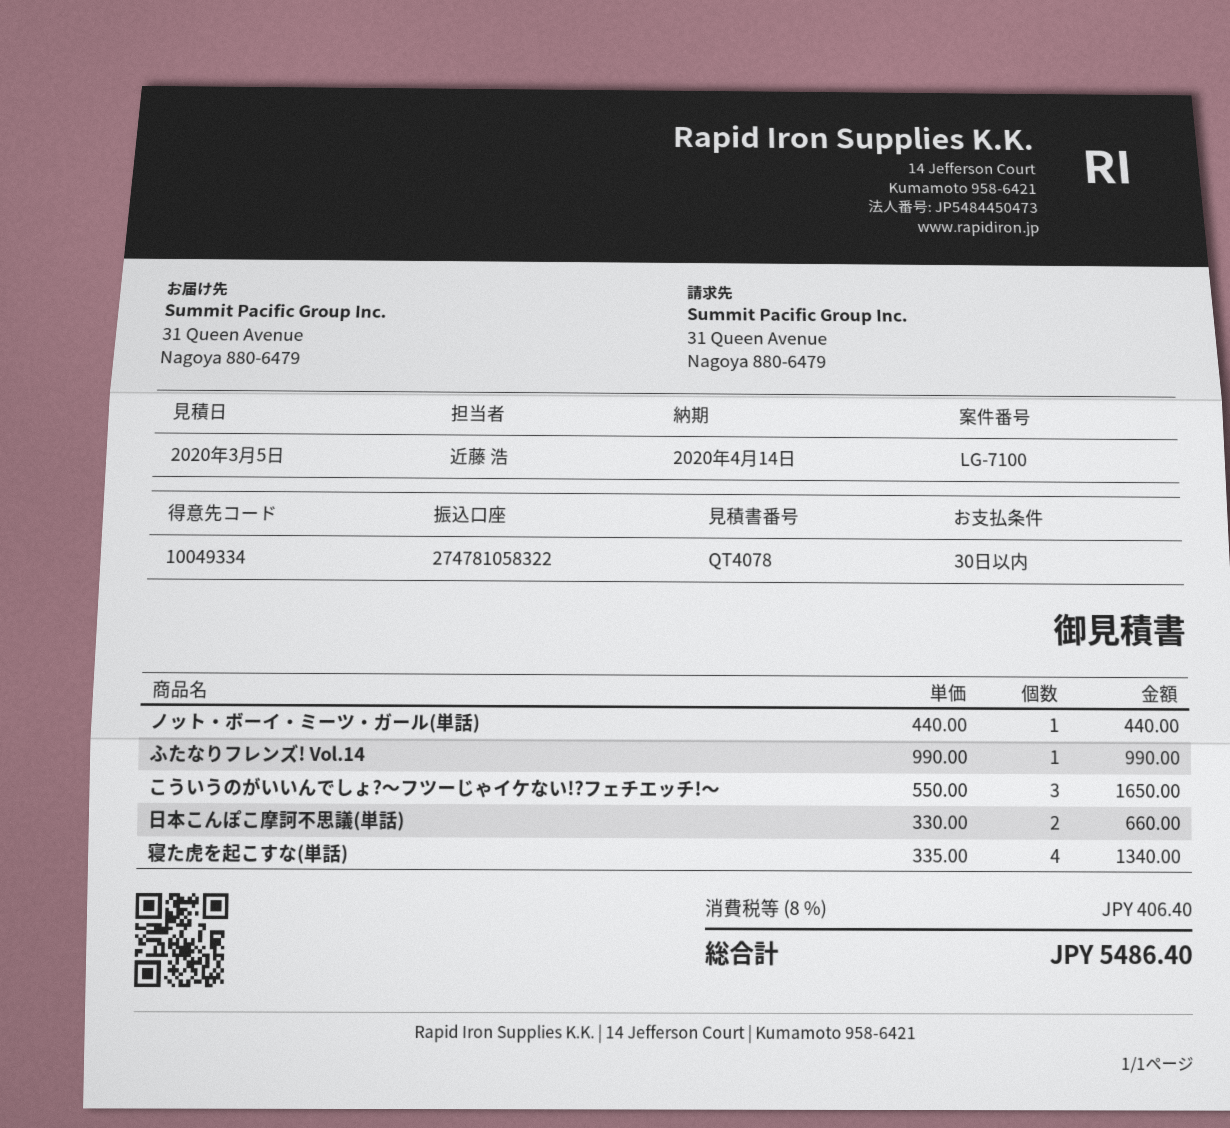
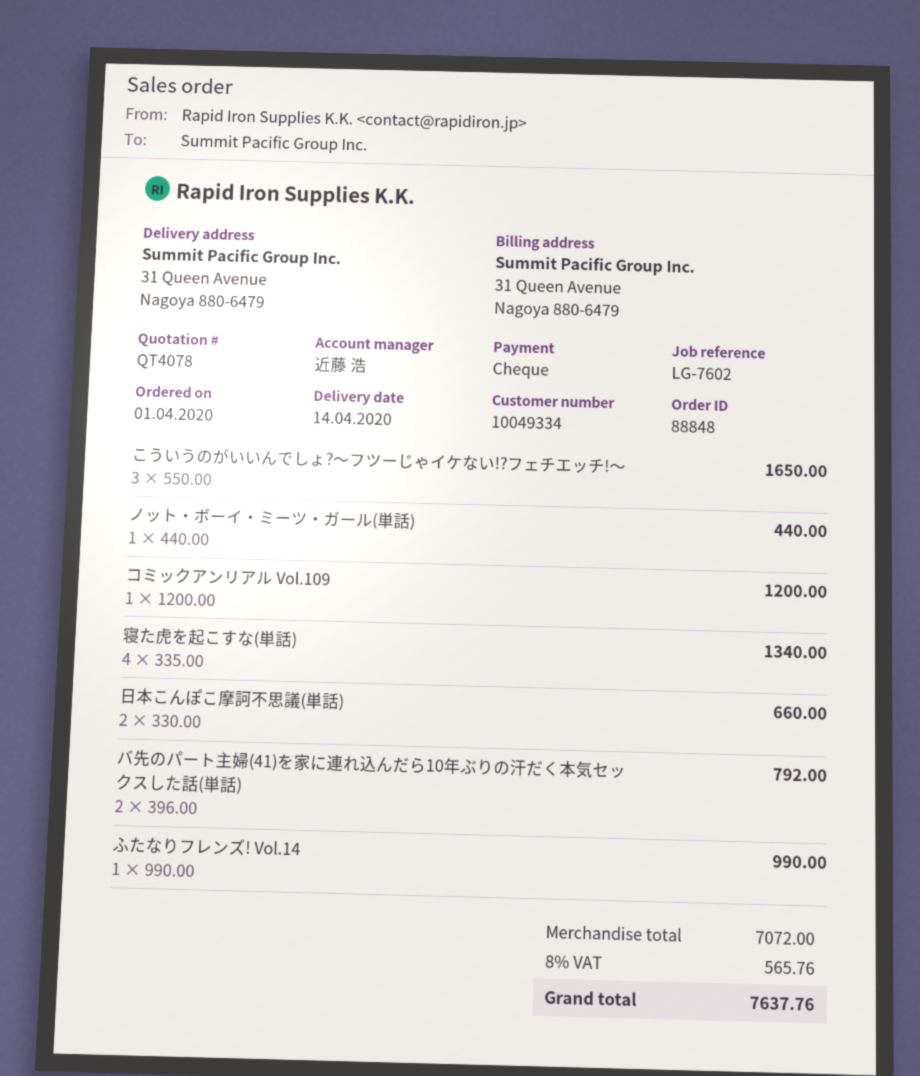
reference: LG-7100 -> LG-7602
コミックアンリアル Vol.109: none -> 1 x 1200.00 = 1200.00
バ先のパート主婦(41)を家に連れ込んだら10年ぶりの汗だく本気セックスした話(単話): none -> 2 x 396.00 = 792.00
tax: 8% = 406.40 -> 8% = 565.76
total: 5486.40 -> 7637.76

